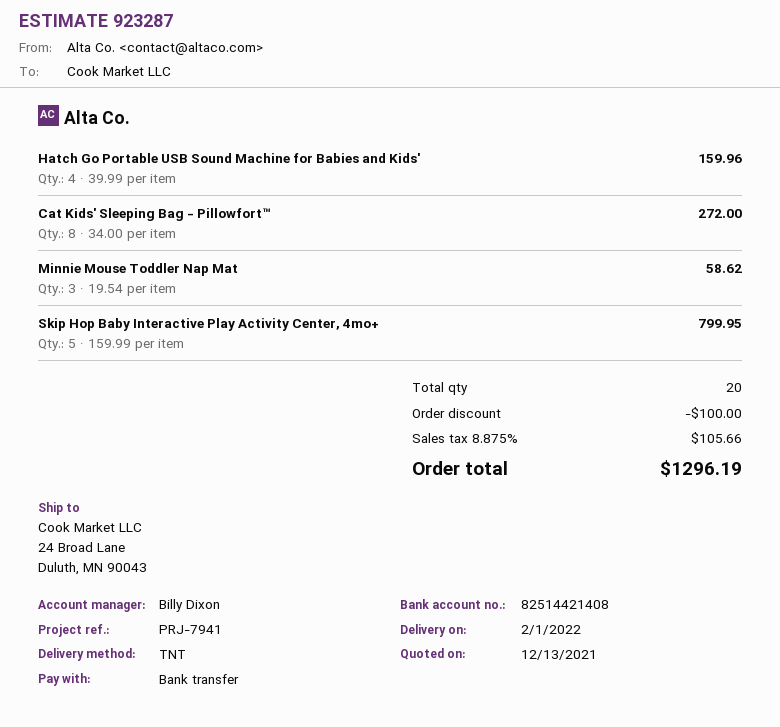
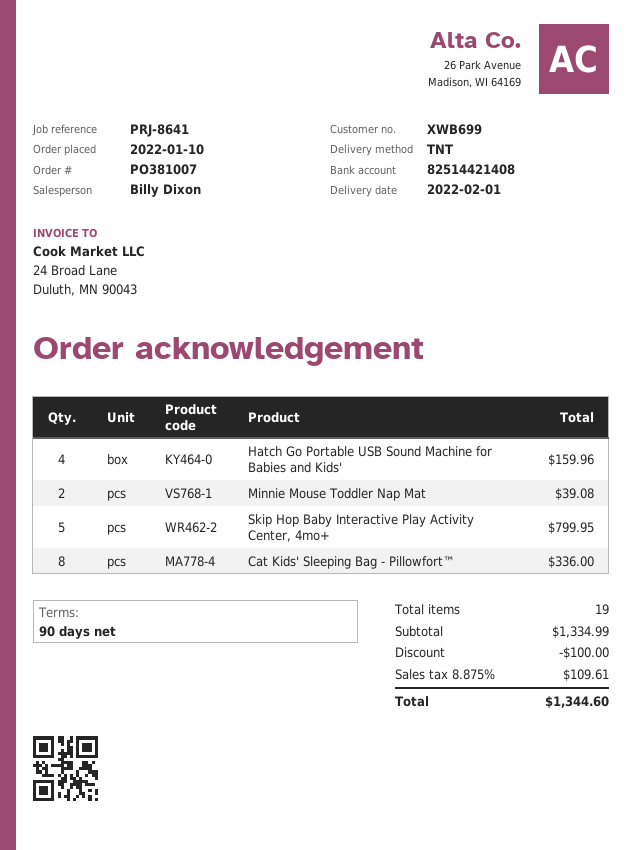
reference: PRJ-7941 -> PRJ-8641
Cat Kids' Sleeping Bag - Pillowfort™: 8 for 272.00 -> 8 for 336.00
Minnie Mouse Toddler Nap Mat: 3 for 58.62 -> 2 for 39.08
total quantity: 20 -> 19
tax: 8.875% = 105.66 -> 8.875% = 109.61
total: 1296.19 -> 1344.60

